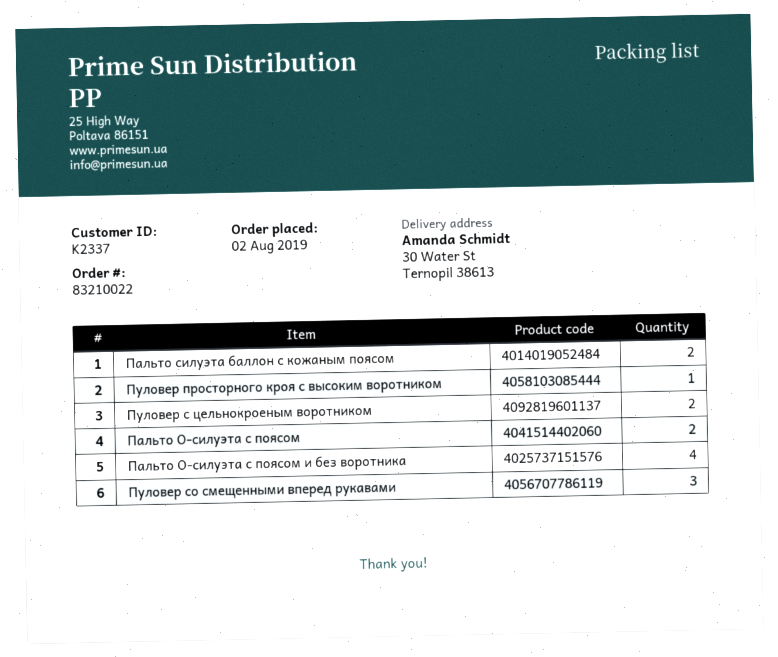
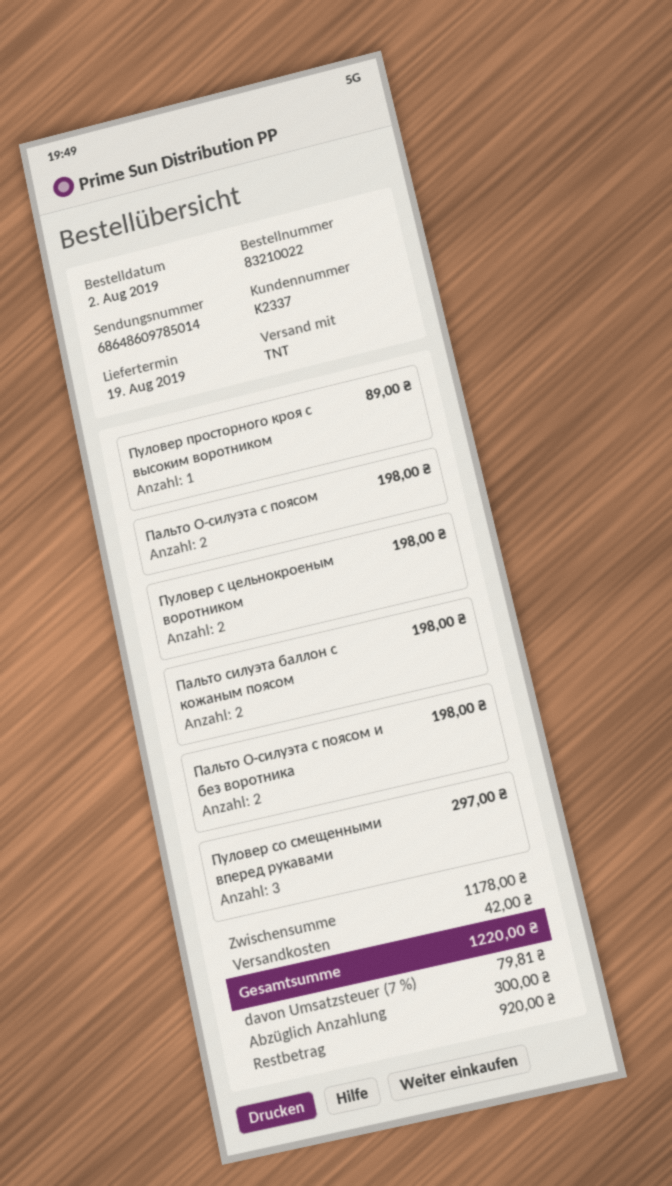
Пальто О-силуэта с поясом и без воротника: 4 -> 2

